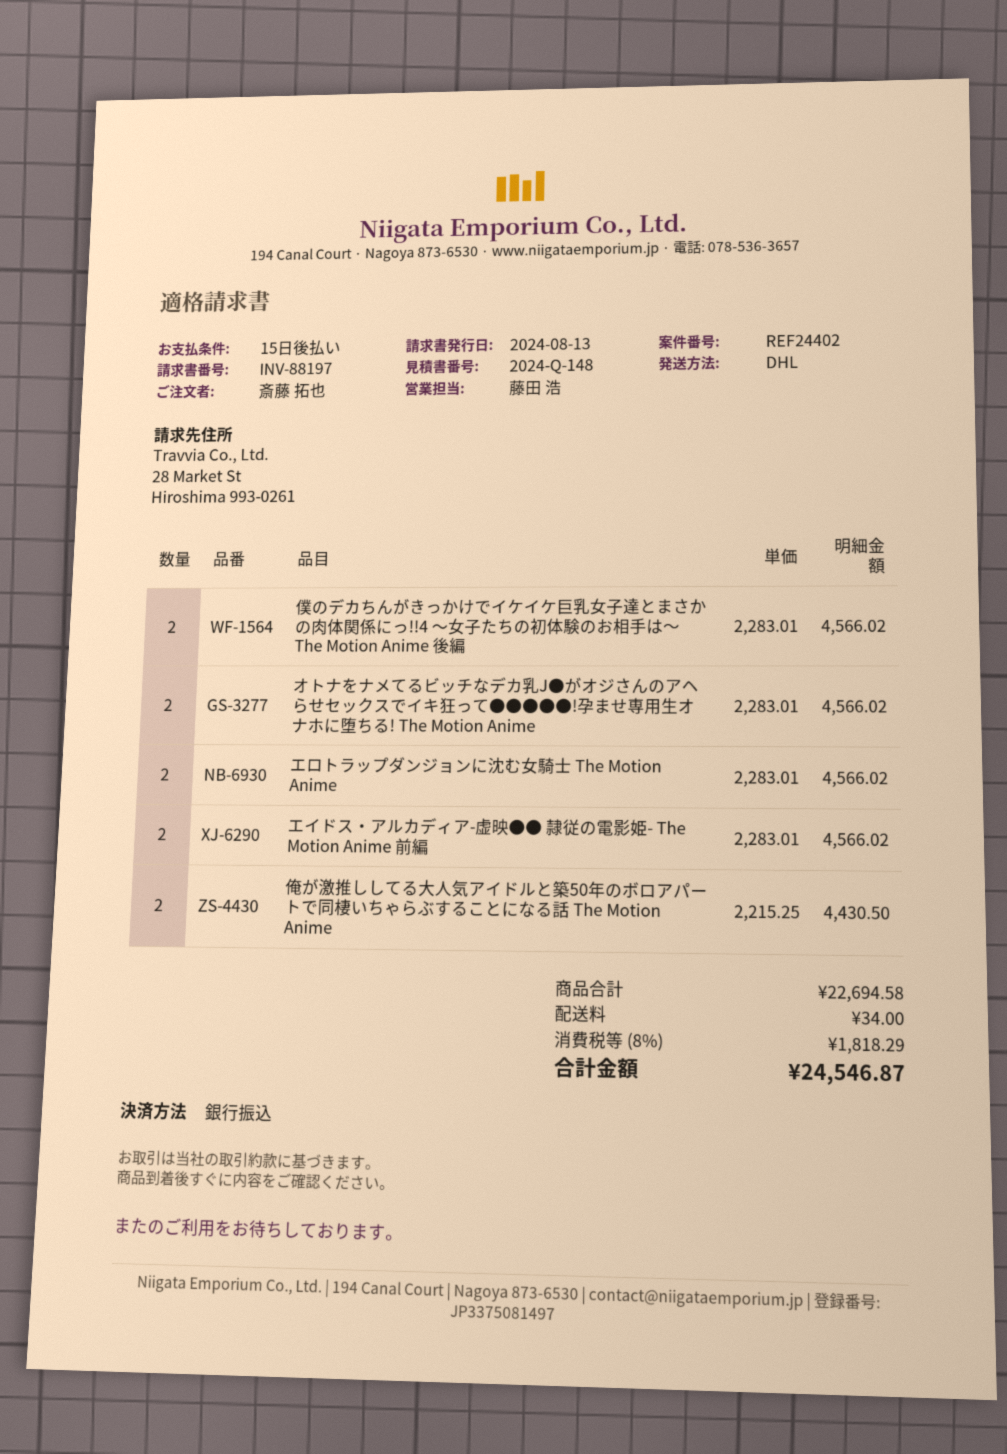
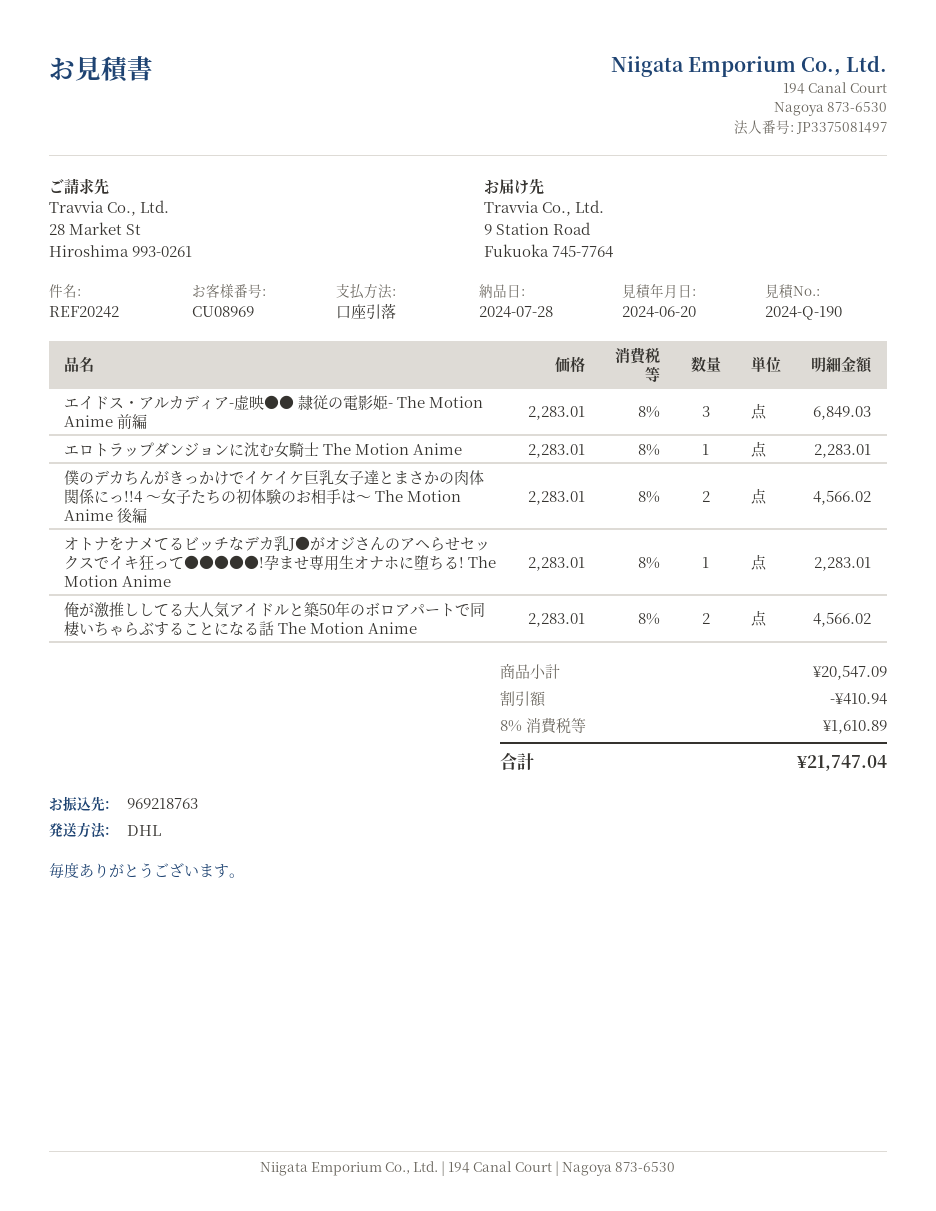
quote number: 2024-Q-148 -> 2024-Q-190
reference: REF24402 -> REF20242
payment method: bank transfer -> direct debit
オトナをナメてるビッチなデカ乳J●がオジさんのアヘらせセックスでイキ狂って●●●●●!孕ませ専用生オナホに堕ちる! The Motion Anime: 2 x 2283.01 = 4566.02 -> 1 x 2283.01 = 2283.01
エロトラップダンジョンに沈む女騎士 The Motion Anime: 2 x 2283.01 = 4566.02 -> 1 x 2283.01 = 2283.01
エイドス・アルカディア-虚映●● 隷従の電影姫- The Motion Anime 前編: 2 x 2283.01 = 4566.02 -> 3 x 2283.01 = 6849.03
俺が激推ししてる大人気アイドルと築50年のボロアパートで同棲いちゃらぶすることになる話 The Motion Anime: 2 x 2215.25 = 4430.50 -> 2 x 2283.01 = 4566.02
subtotal: 22694.58 -> 20547.09
discount: none -> 410.94
shipping: 34.00 -> none
tax: 8% = 1818.29 -> 8% = 1610.89
total: 24546.87 -> 21747.04

